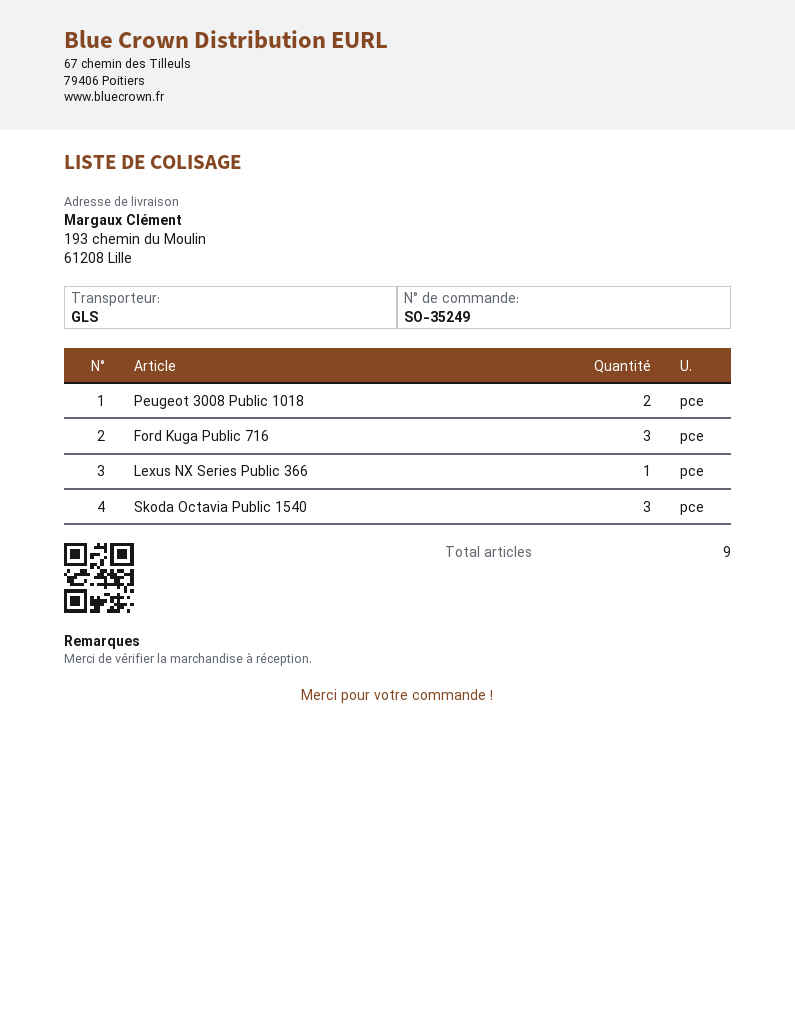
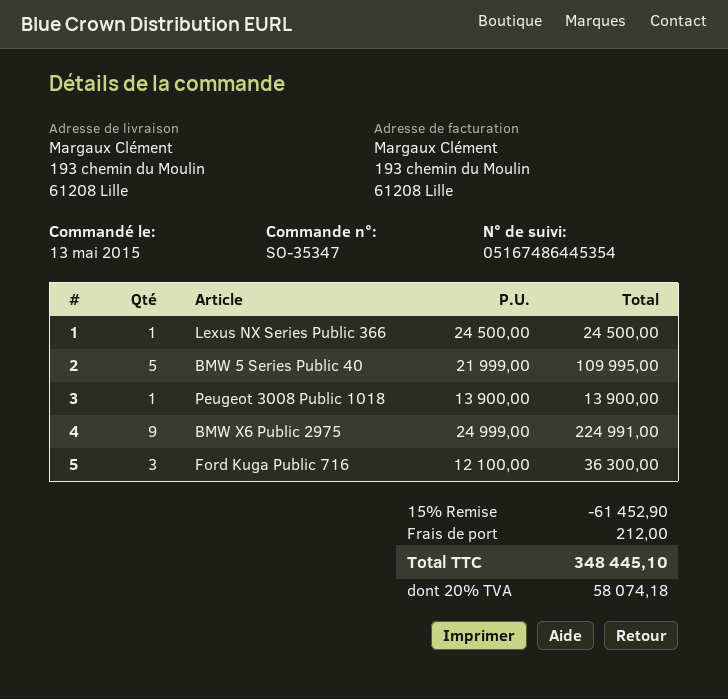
order number: SO-35249 -> SO-35347
Peugeot 3008 Public 1018: 2 -> 1
Skoda Octavia Public 1540: 3 -> none
BMW 5 Series Public 40: none -> 5
BMW X6 Public 2975: none -> 9

